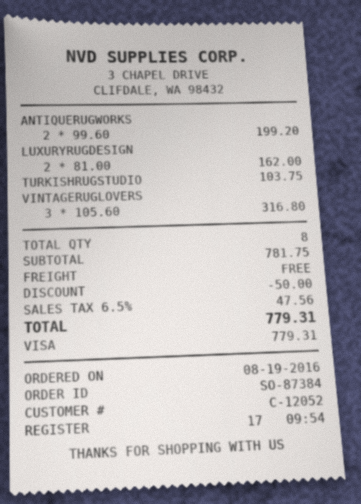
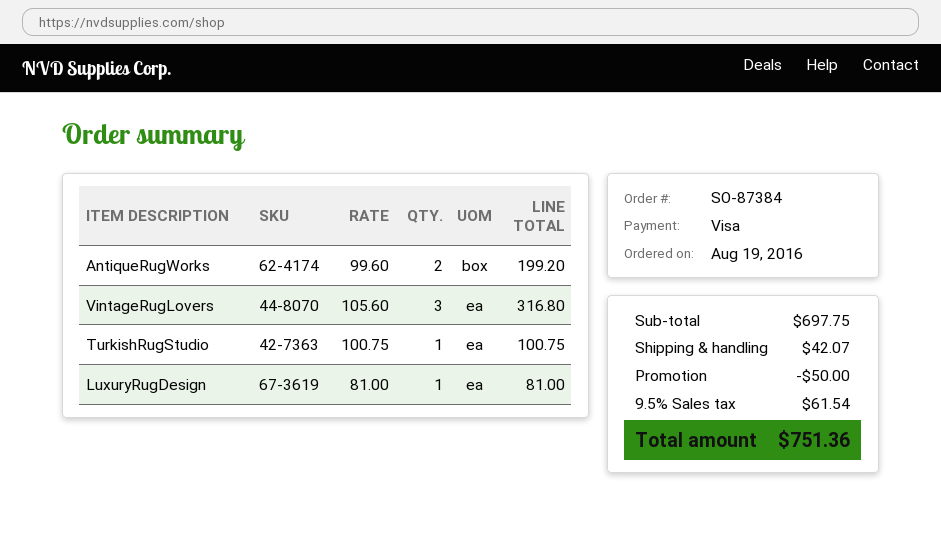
LUXURYRUGDESIGN: 2 x 81.00 = 162.00 -> 1 x 81.00 = 81.00
TURKISHRUGSTUDIO: 1 x 103.75 = 103.75 -> 1 x 100.75 = 100.75
subtotal: 781.75 -> 697.75
shipping: 0.00 -> 42.07
tax: 6.5% = 47.56 -> 9.5% = 61.54
total: 779.31 -> 751.36

